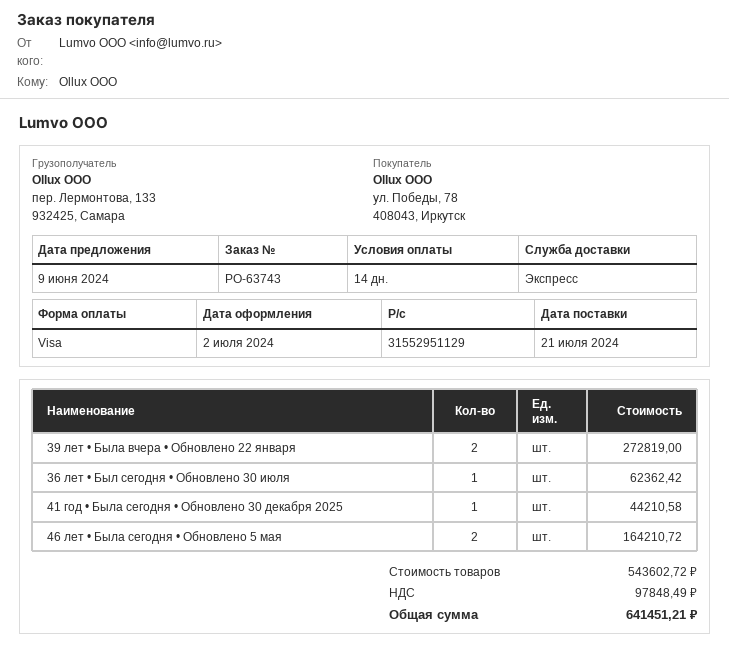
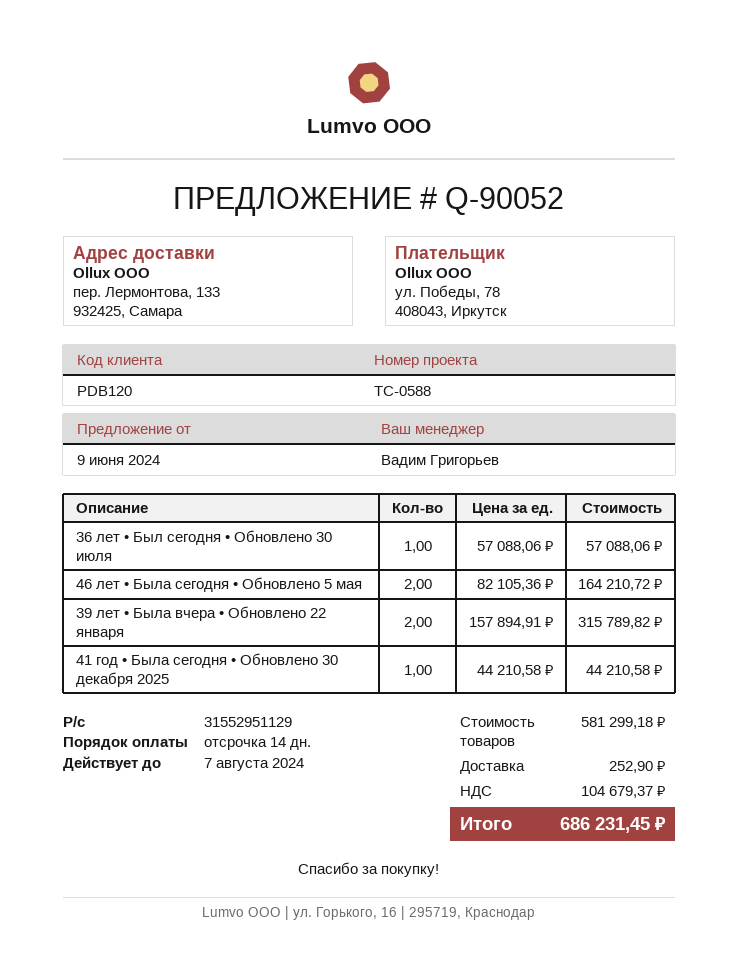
39 лет • Была вчера • Обновлено 22 января: 2 for 272819.00 -> 2 for 315789.82
36 лет • Был сегодня • Обновлено 30 июля: 1 for 62362.42 -> 1 for 57088.06
subtotal: 543602.72 -> 581299.18
shipping: none -> 252.90
tax: 97848.49 -> 104679.37
total: 641451.21 -> 686231.45

